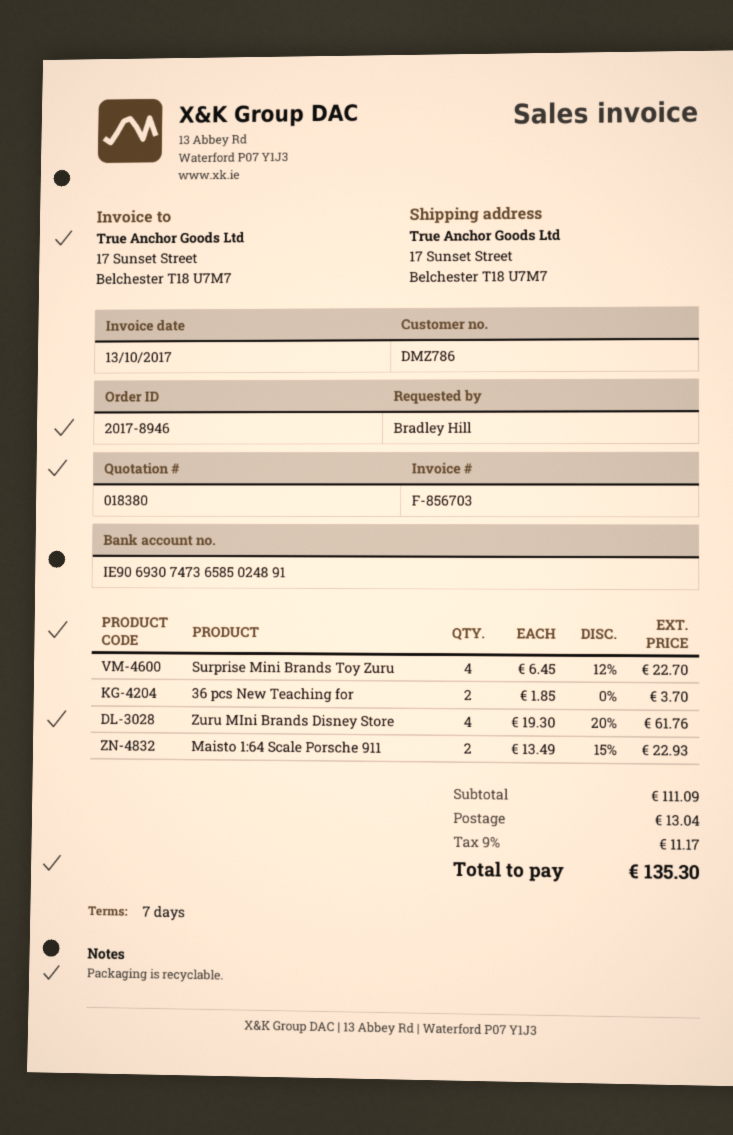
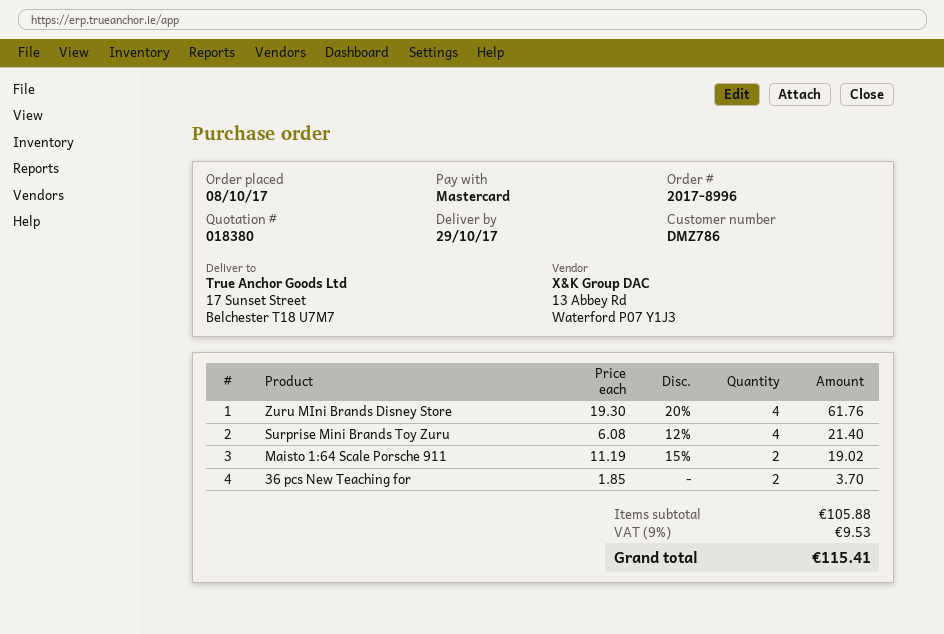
order number: 2017-8946 -> 2017-8996
Surprise Mini Brands Toy Zuru: 4 x 6.45 - 12% = 22.70 -> 4 x 6.08 - 12% = 21.40
Maisto 1:64 Scale Porsche 911: 2 x 13.49 - 15% = 22.93 -> 2 x 11.19 - 15% = 19.02
subtotal: 111.09 -> 105.88
shipping: 13.04 -> none
tax: 9% = 11.17 -> 9% = 9.53
total: 135.30 -> 115.41

